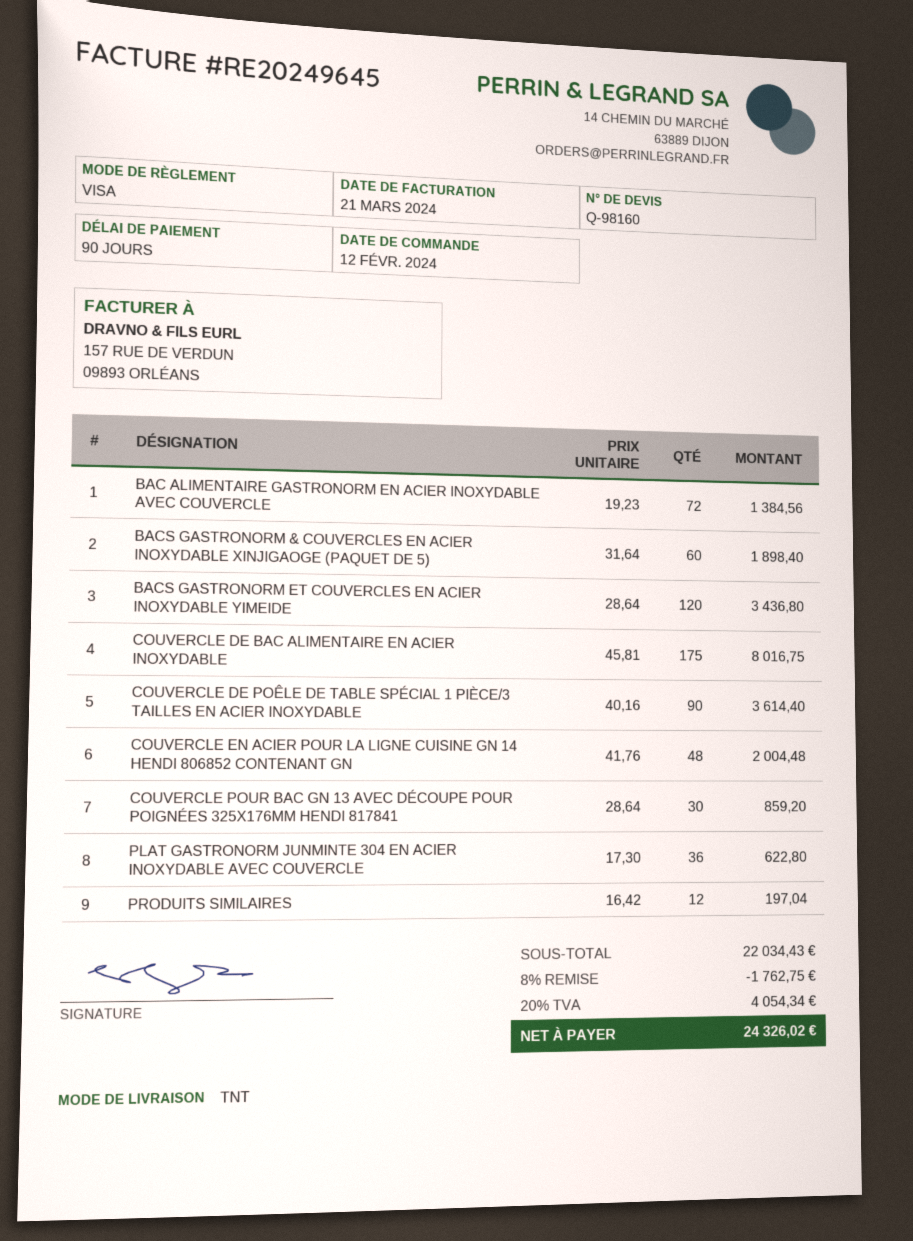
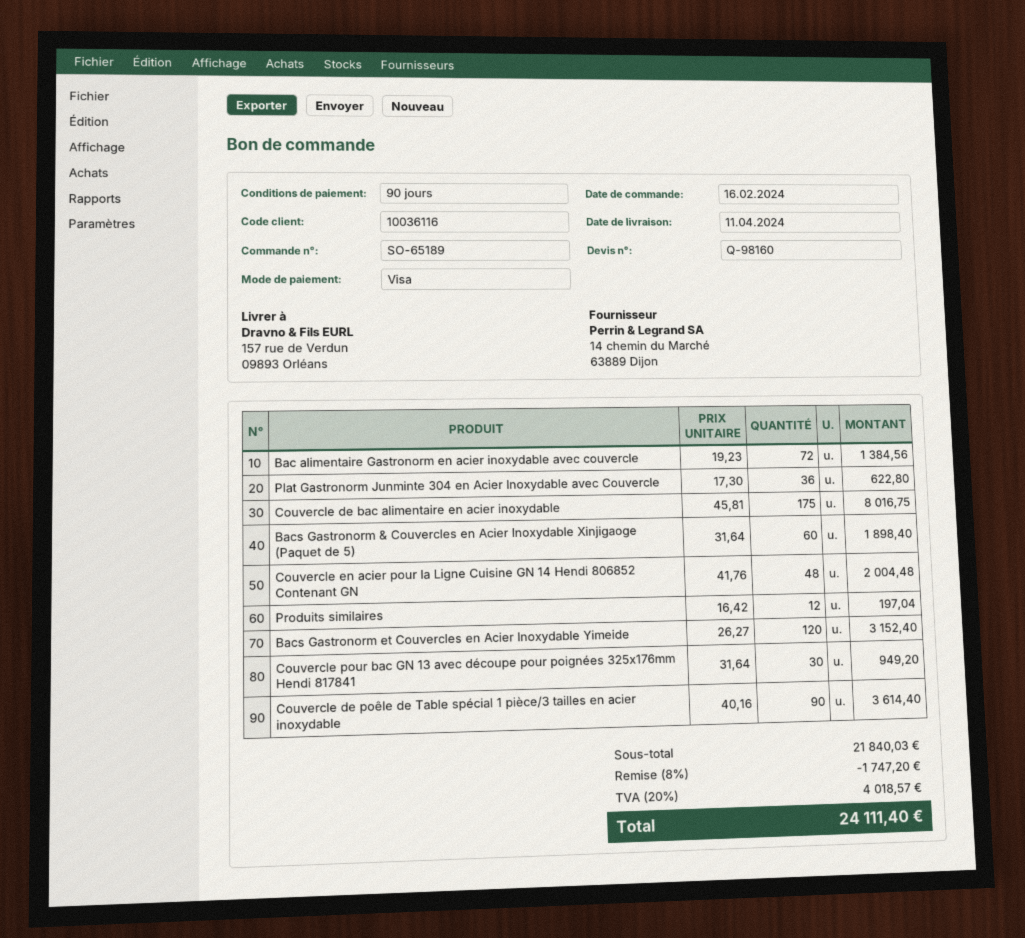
order date: 2024-02-12 -> 2024-02-16
BACS GASTRONORM ET COUVERCLES EN ACIER INOXYDABLE YIMEIDE: 120 x 28.64 = 3436.80 -> 120 x 26.27 = 3152.40
COUVERCLE POUR BAC GN 13 AVEC DÉCOUPE POUR POIGNÉES 325X176MM HENDI 817841: 30 x 28.64 = 859.20 -> 30 x 31.64 = 949.20
subtotal: 22034.43 -> 21840.03
discount: 8% = 1762.75 -> 8% = 1747.20
tax: 20% = 4054.34 -> 20% = 4018.57
total: 24326.02 -> 24111.40

